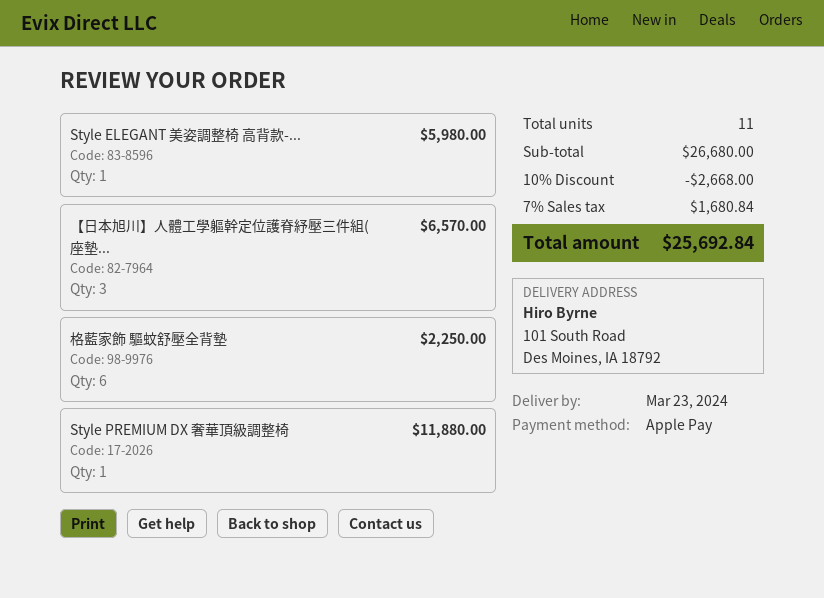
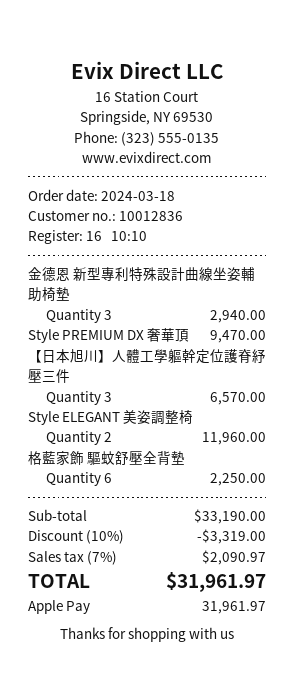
Style ELEGANT 美姿調整椅 高背款-...: 1 for 5980.00 -> 2 for 11960.00
Style PREMIUM DX 奢華頂級調整椅: 1 for 11880.00 -> 1 for 9470.00
金德恩 新型專利特殊設計曲線坐姿輔助椅墊: none -> 3 for 2940.00
subtotal: 26680.00 -> 33190.00
discount: 10% = 2668.00 -> 10% = 3319.00
tax: 7% = 1680.84 -> 7% = 2090.97
total: 25692.84 -> 31961.97

